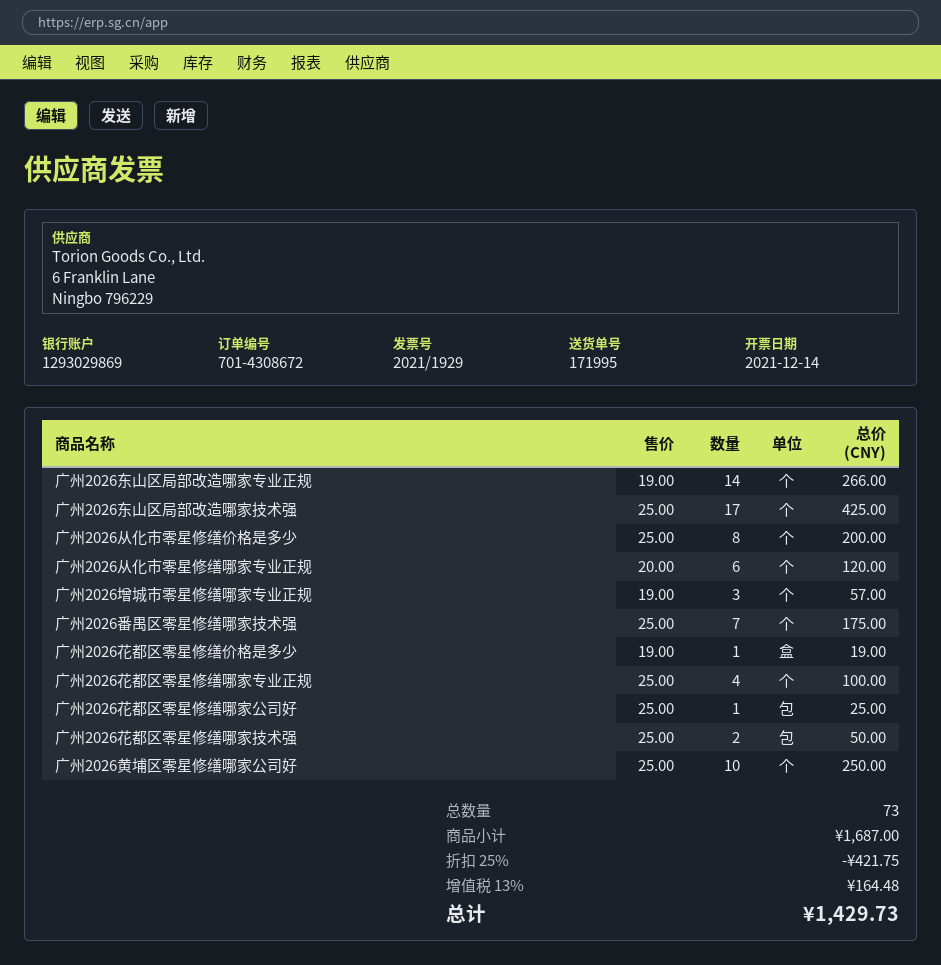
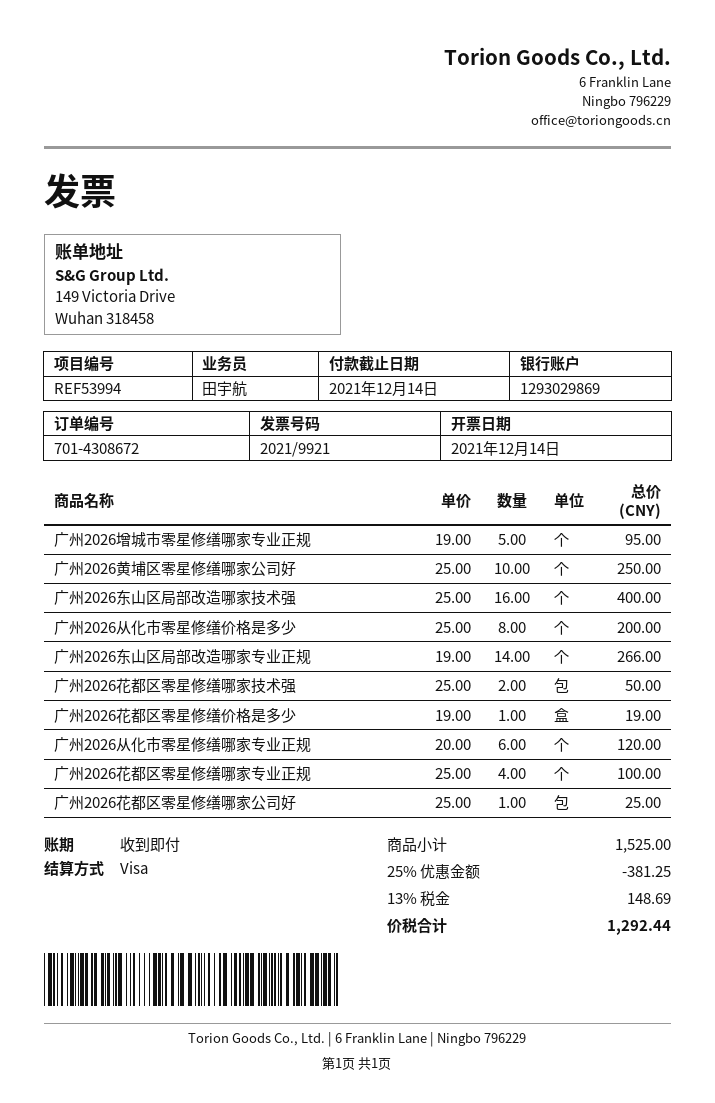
invoice number: 2021/1929 -> 2021/9921
广州2026东山区局部改造哪家技术强: 17 x 25.00 = 425.00 -> 16 x 25.00 = 400.00
广州2026增城市零星修缮哪家专业正规: 3 x 19.00 = 57.00 -> 5 x 19.00 = 95.00
广州2026番禺区零星修缮哪家技术强: 7 x 25.00 = 175.00 -> none
subtotal: 1687.00 -> 1525.00
discount: 25% = 421.75 -> 25% = 381.25
tax: 13% = 164.48 -> 13% = 148.69
total: 1429.73 -> 1292.44

